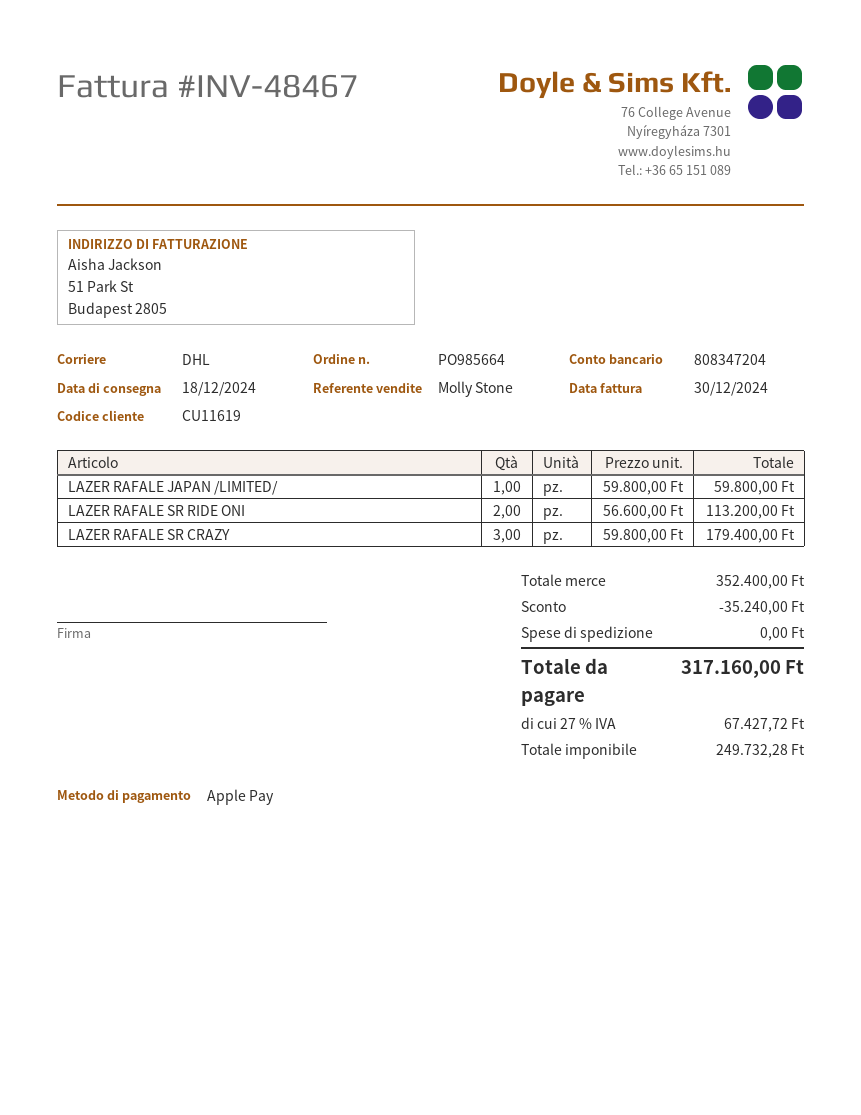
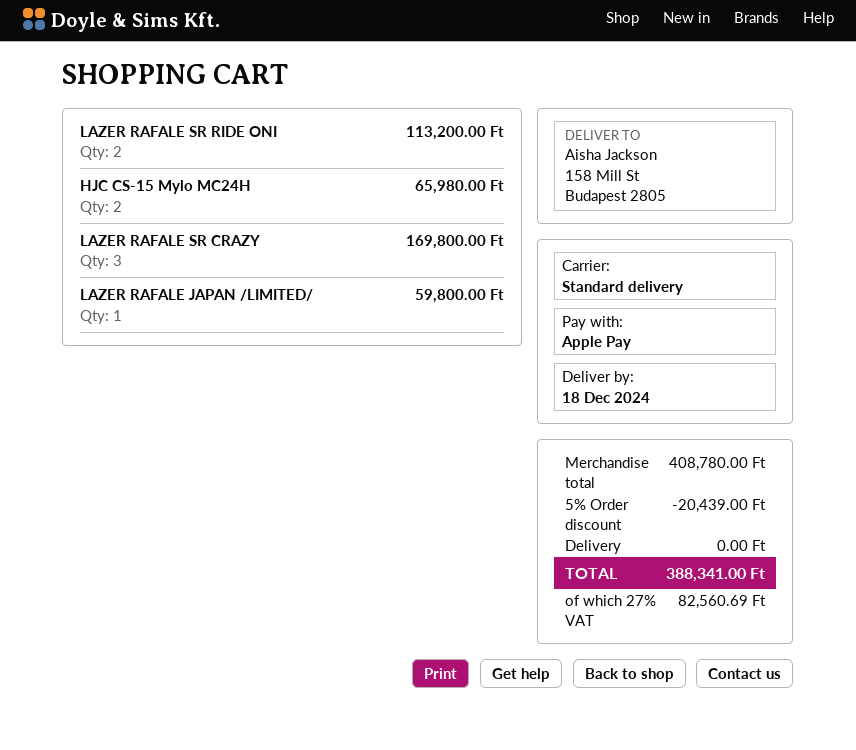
shipping method: DHL -> standard
LAZER RAFALE SR CRAZY: 3 for 179400.00 -> 3 for 169800.00
HJC CS-15 Mylo MC24H: none -> 2 for 65980.00
subtotal: 352400.00 -> 408780.00
discount: 35240.00 -> 20439.00
tax: 27% = 67427.72 -> 27% = 82560.69
total: 317160.00 -> 388341.00

